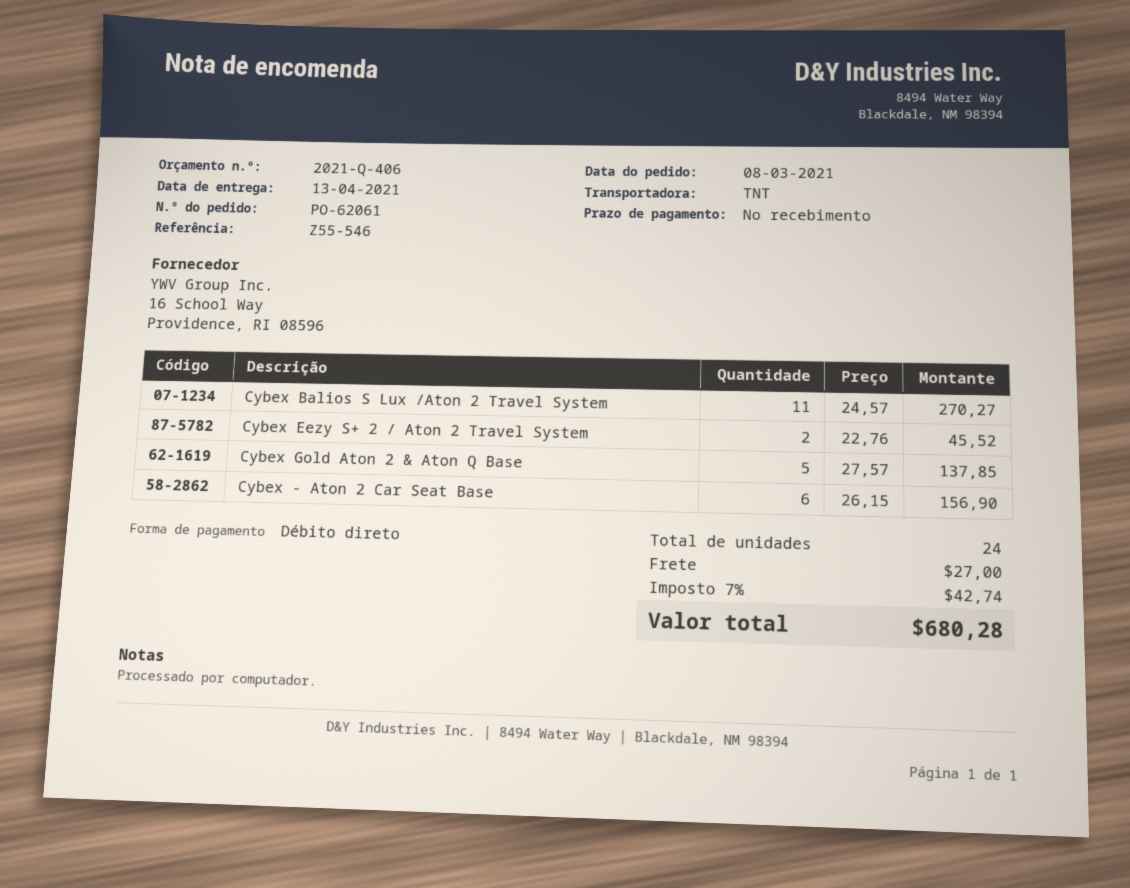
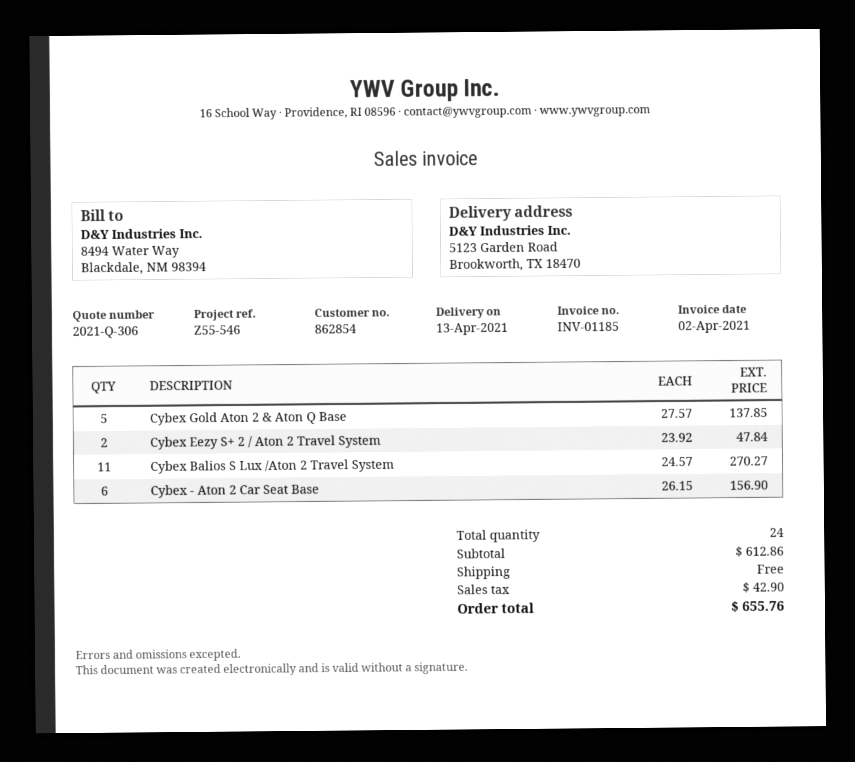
quote number: 2021-Q-406 -> 2021-Q-306
Cybex Eezy S+ 2 / Aton 2 Travel System: 2 x 22.76 = 45.52 -> 2 x 23.92 = 47.84
shipping: 27.00 -> 0.00
tax: 42.74 -> 42.90
total: 680.28 -> 655.76

